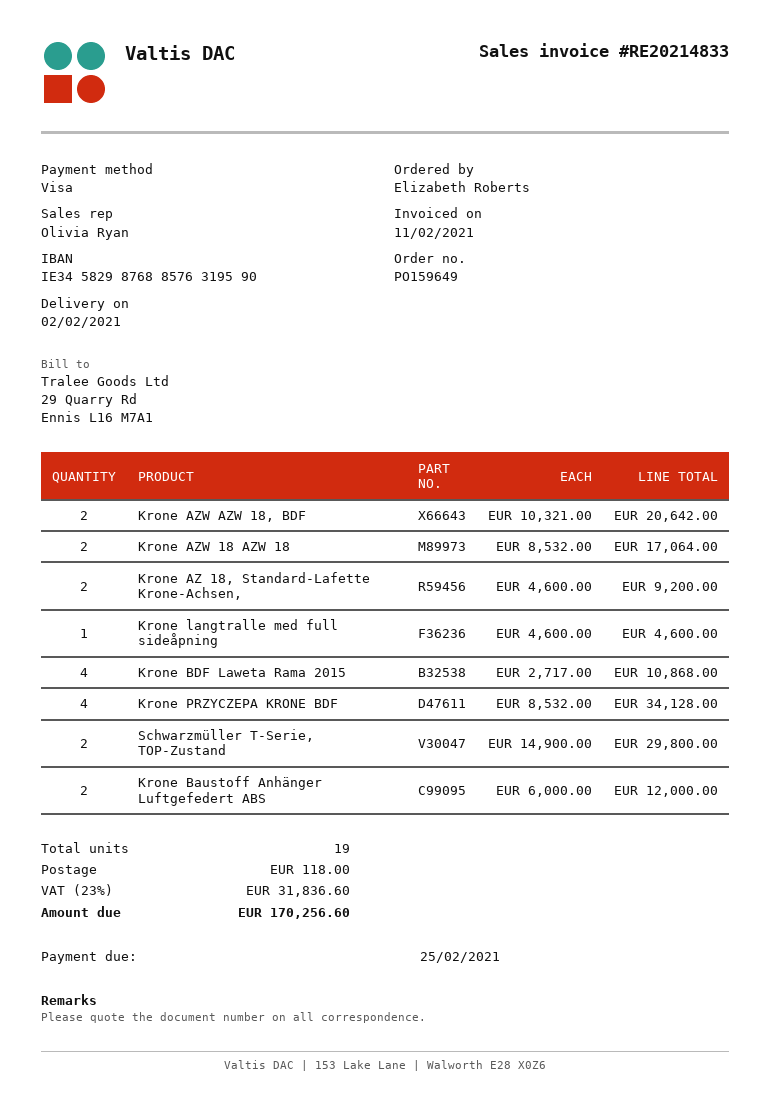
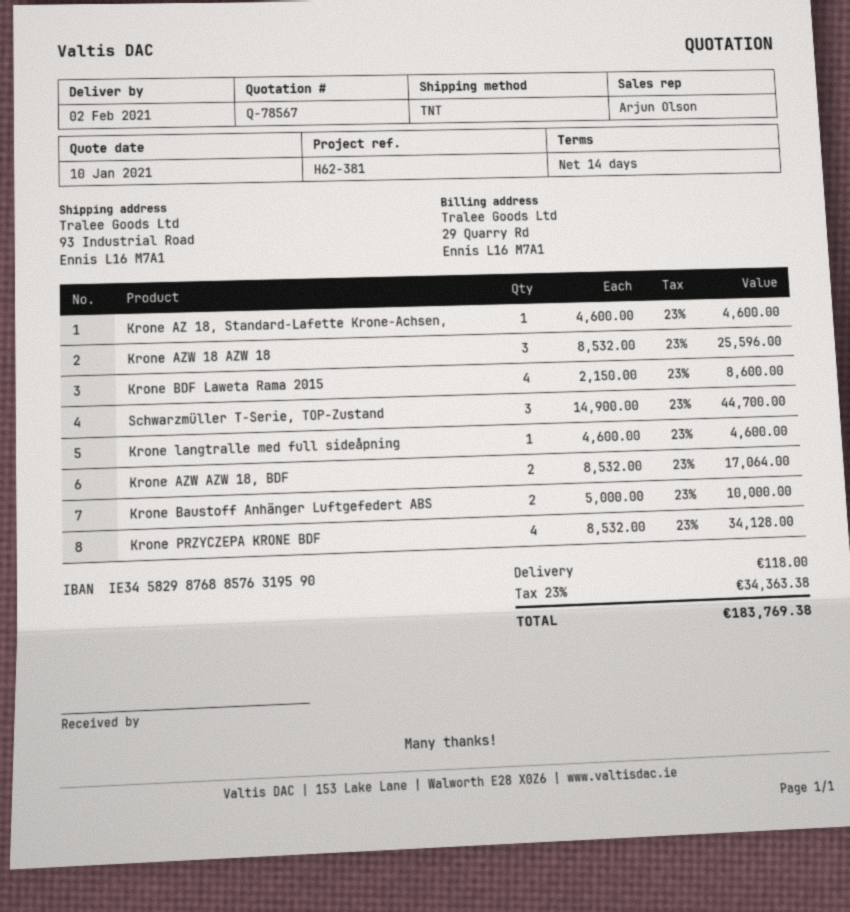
sales rep: Olivia Ryan -> Arjun Olson
Krone AZW AZW 18, BDF: 2 x 10321.00 = 20642.00 -> 2 x 8532.00 = 17064.00
Krone AZW 18 AZW 18: 2 x 8532.00 = 17064.00 -> 3 x 8532.00 = 25596.00
Krone AZ 18, Standard-Lafette Krone-Achsen,: 2 x 4600.00 = 9200.00 -> 1 x 4600.00 = 4600.00
Krone BDF Laweta Rama 2015: 4 x 2717.00 = 10868.00 -> 4 x 2150.00 = 8600.00
Schwarzmüller T-Serie, TOP-Zustand: 2 x 14900.00 = 29800.00 -> 3 x 14900.00 = 44700.00
Krone Baustoff Anhänger Luftgefedert ABS: 2 x 6000.00 = 12000.00 -> 2 x 5000.00 = 10000.00
tax: 23% = 31836.60 -> 23% = 34363.38
total: 170256.60 -> 183769.38

